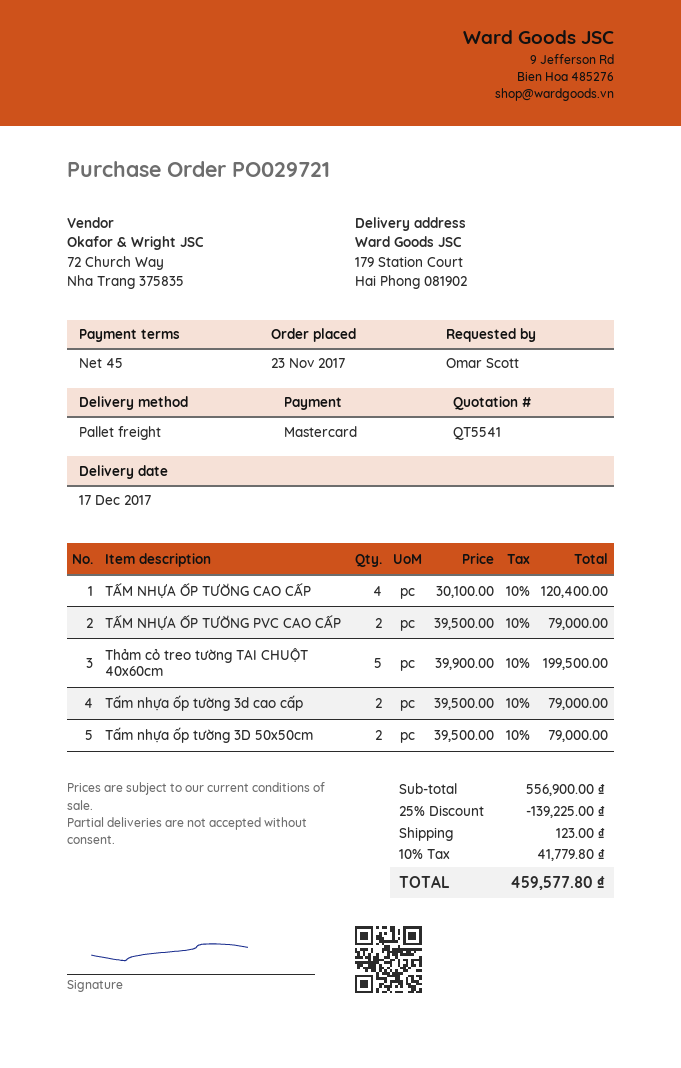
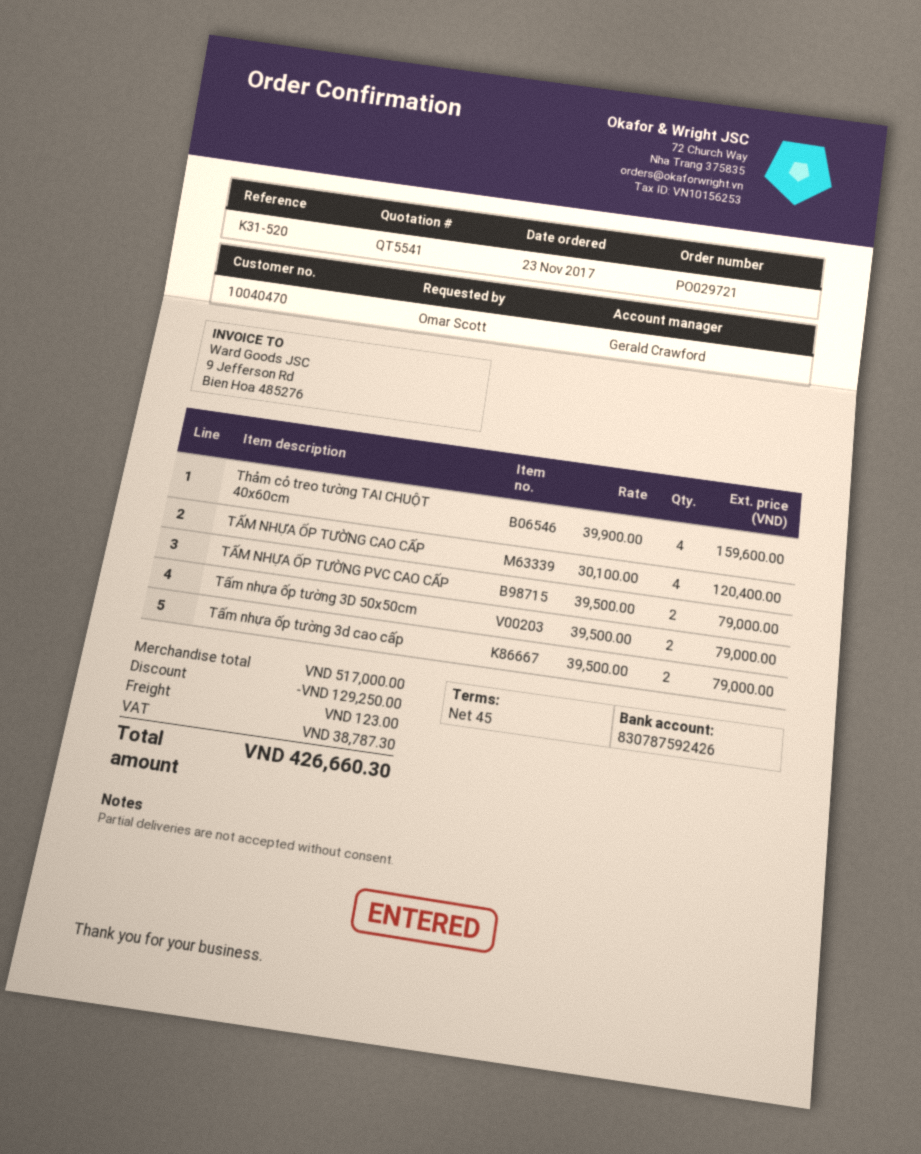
Thảm cỏ treo tường TAI CHUỘT 40x60cm: 5 x 39900.00 = 199500.00 -> 4 x 39900.00 = 159600.00
subtotal: 556900.00 -> 517000.00
discount: 139225.00 -> 129250.00
tax: 41779.80 -> 38787.30
total: 459577.80 -> 426660.30

